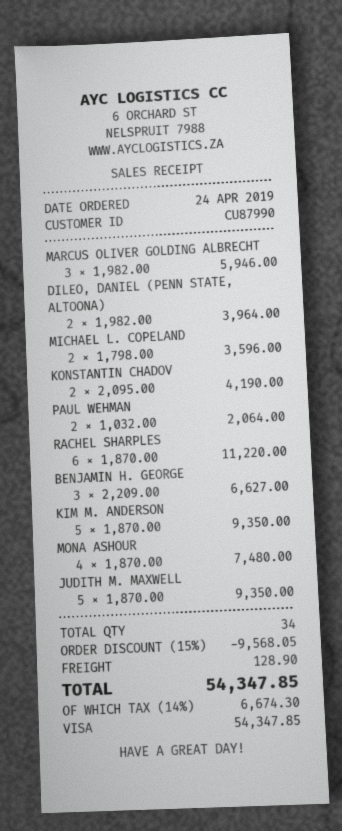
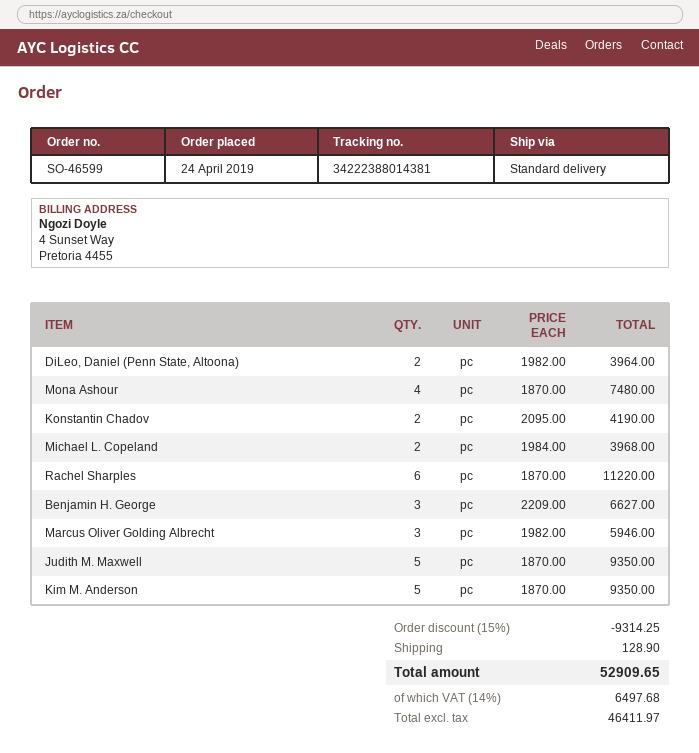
MICHAEL L. COPELAND: 2 x 1798.00 = 3596.00 -> 2 x 1984.00 = 3968.00
PAUL WEHMAN: 2 x 1032.00 = 2064.00 -> none
discount: 15% = 9568.05 -> 15% = 9314.25
tax: 14% = 6674.30 -> 14% = 6497.68
total: 54347.85 -> 52909.65

